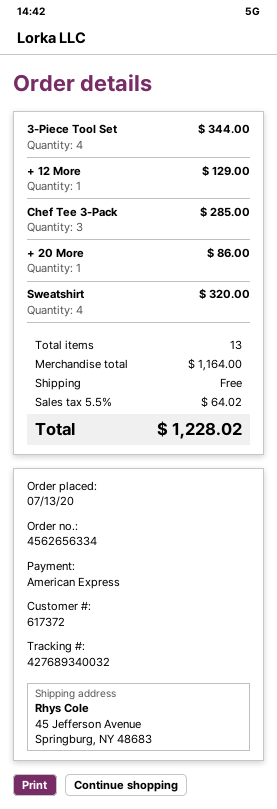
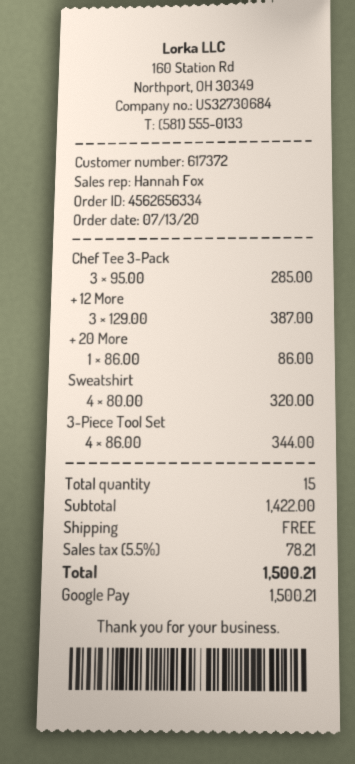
payment method: American Express -> Google Pay
+ 12 More: 1 for 129.00 -> 3 for 387.00
total quantity: 13 -> 15
subtotal: 1164.00 -> 1422.00
tax: 5.5% = 64.02 -> 5.5% = 78.21
total: 1228.02 -> 1500.21

